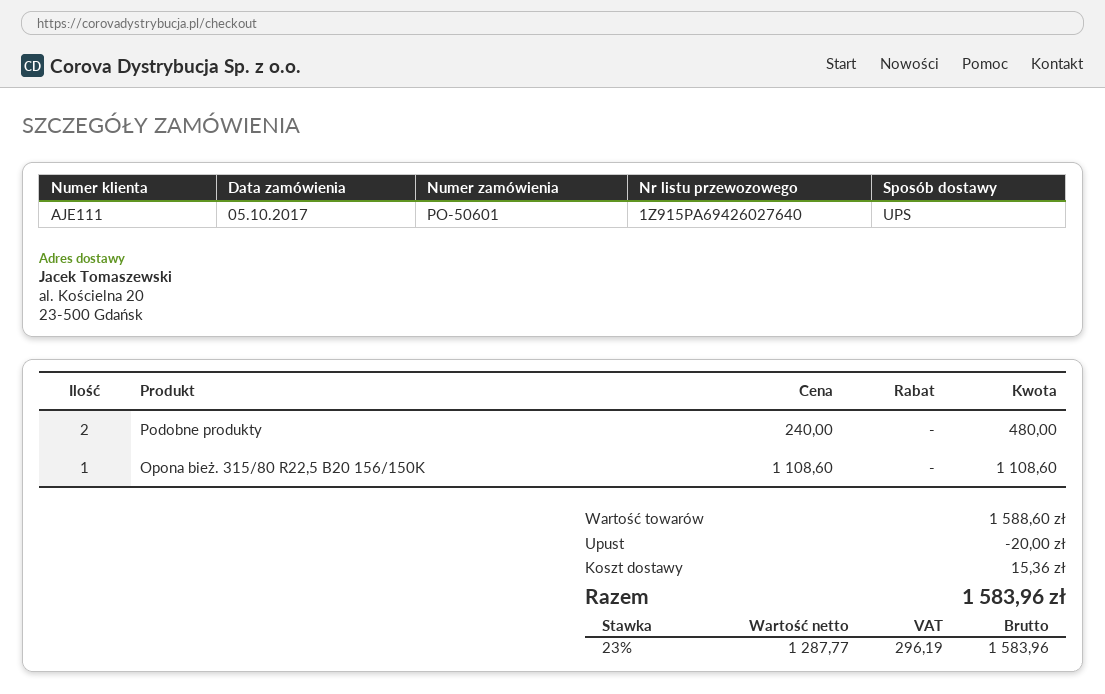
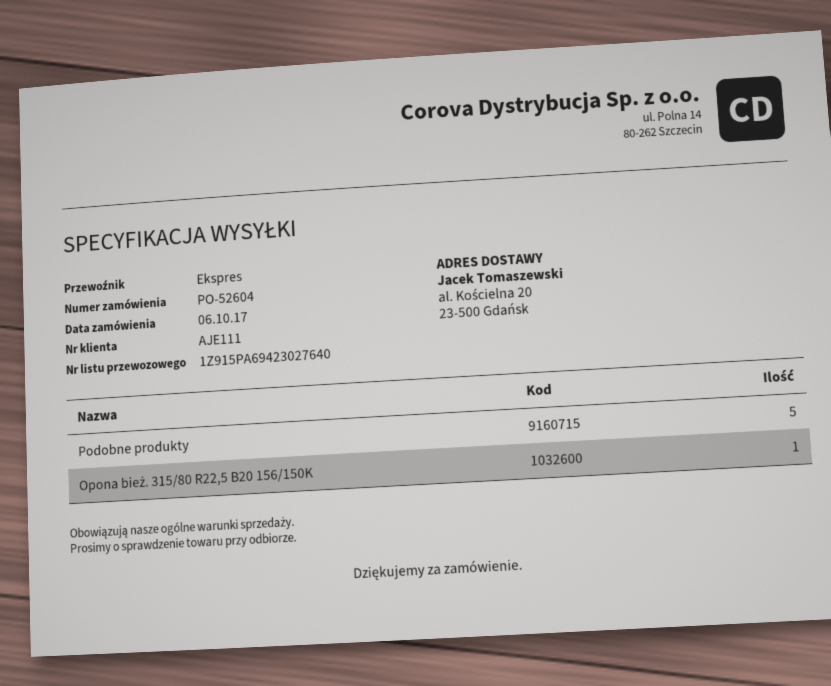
order number: PO-50601 -> PO-52604
order date: 2017-10-05 -> 2017-10-06
shipping method: UPS -> express
tracking number: 1Z915PA69426027640 -> 1Z915PA69423027640
Podobne produkty: 2 -> 5

